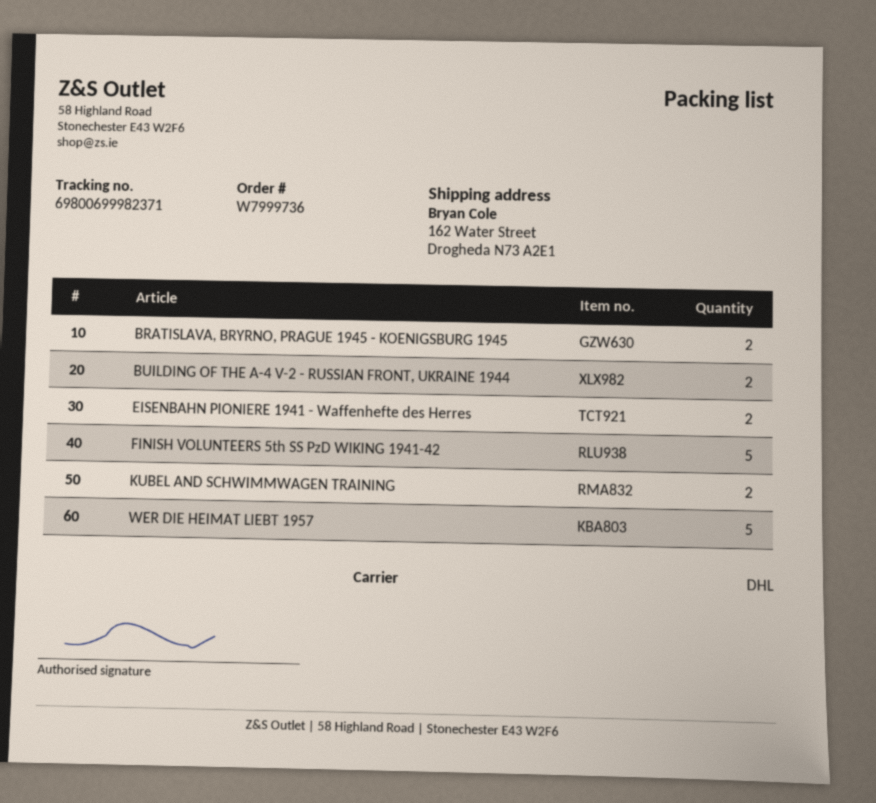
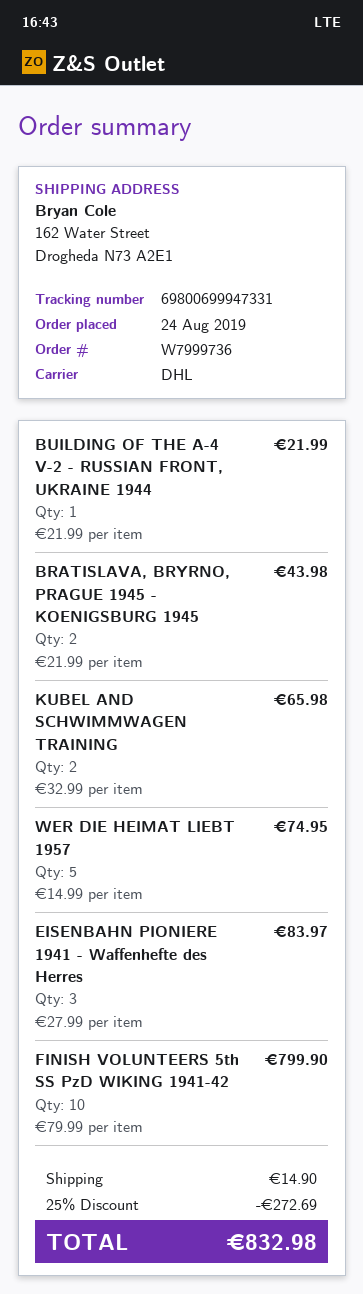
tracking number: 69800699982371 -> 69800699947331
BUILDING OF THE A-4 V-2 - RUSSIAN FRONT, UKRAINE 1944: 2 -> 1
EISENBAHN PIONIERE 1941 - Waffenhefte des Herres: 2 -> 3
FINISH VOLUNTEERS 5th SS PzD WIKING 1941-42: 5 -> 10

